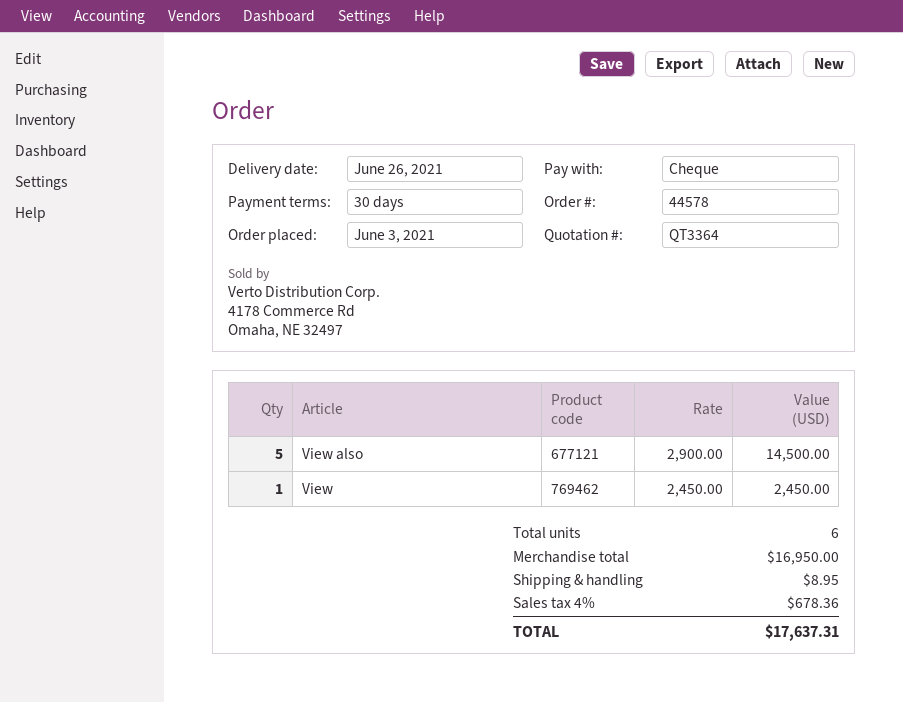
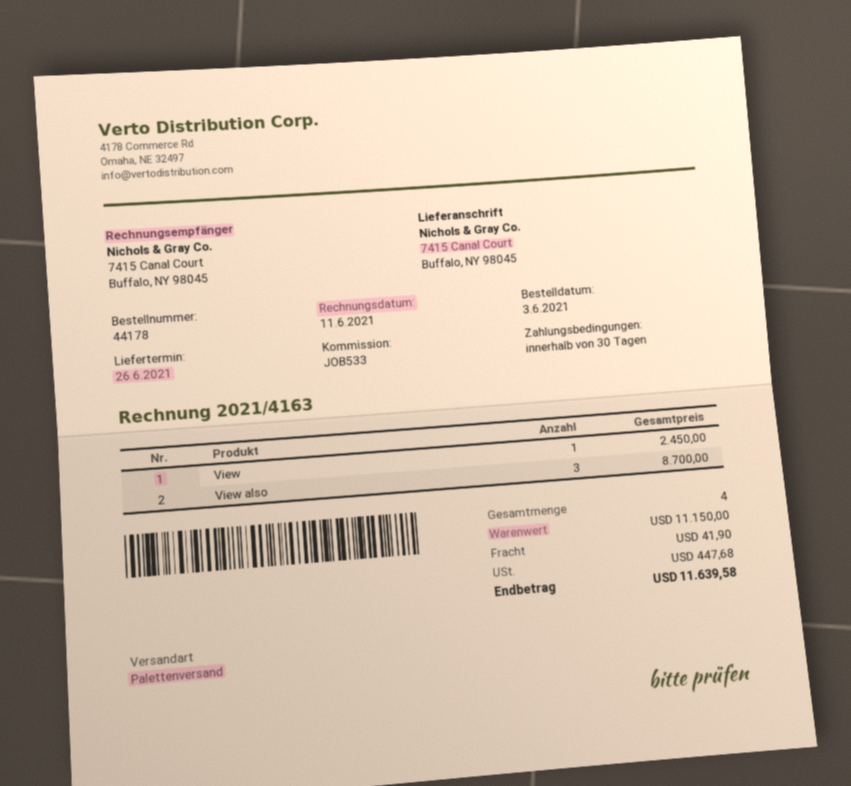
order number: 44578 -> 44178
View also: 5 for 14500.00 -> 3 for 8700.00
total quantity: 6 -> 4
subtotal: 16950.00 -> 11150.00
shipping: 8.95 -> 41.90
tax: 678.36 -> 447.68
total: 17637.31 -> 11639.58

